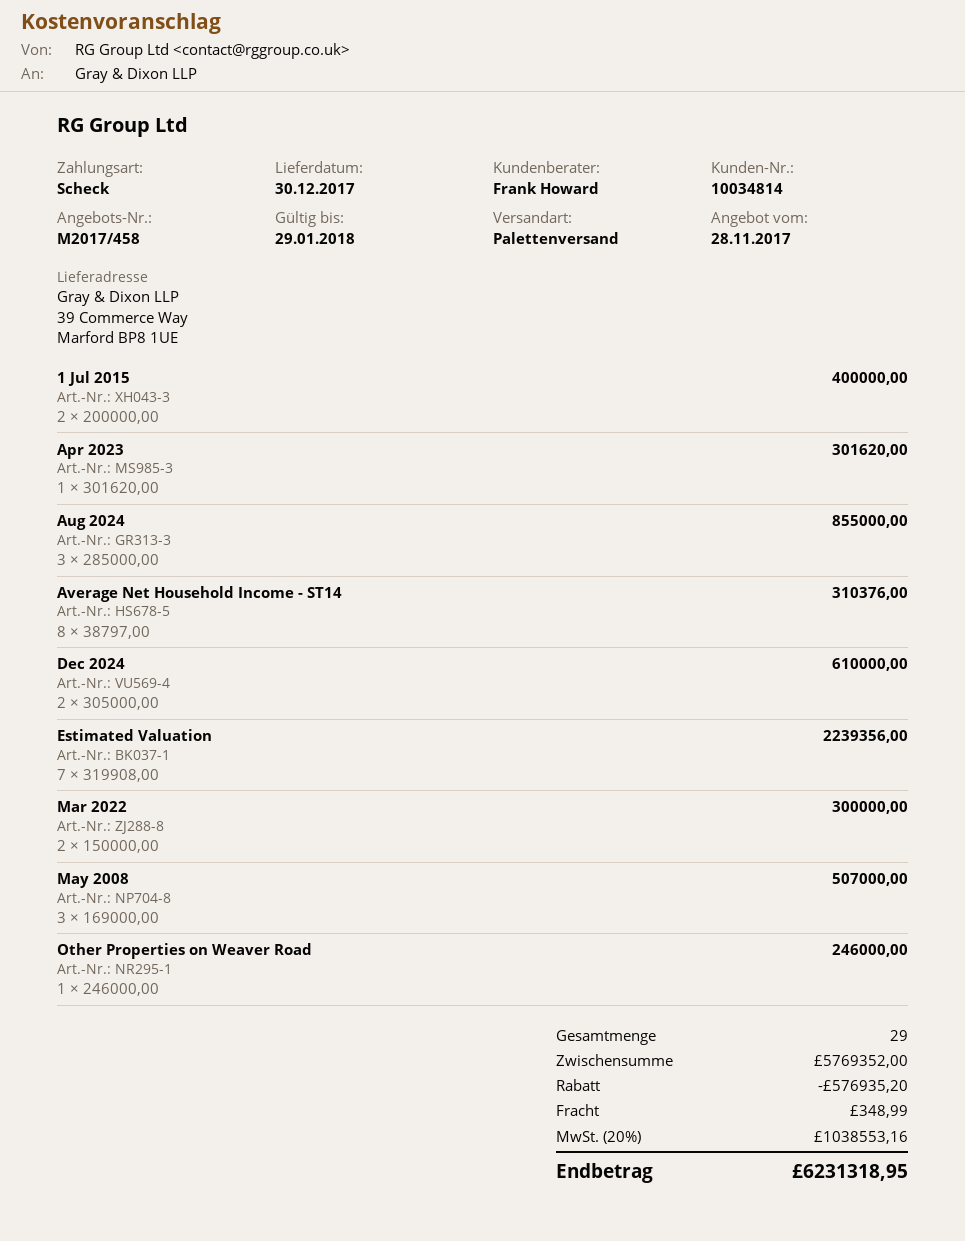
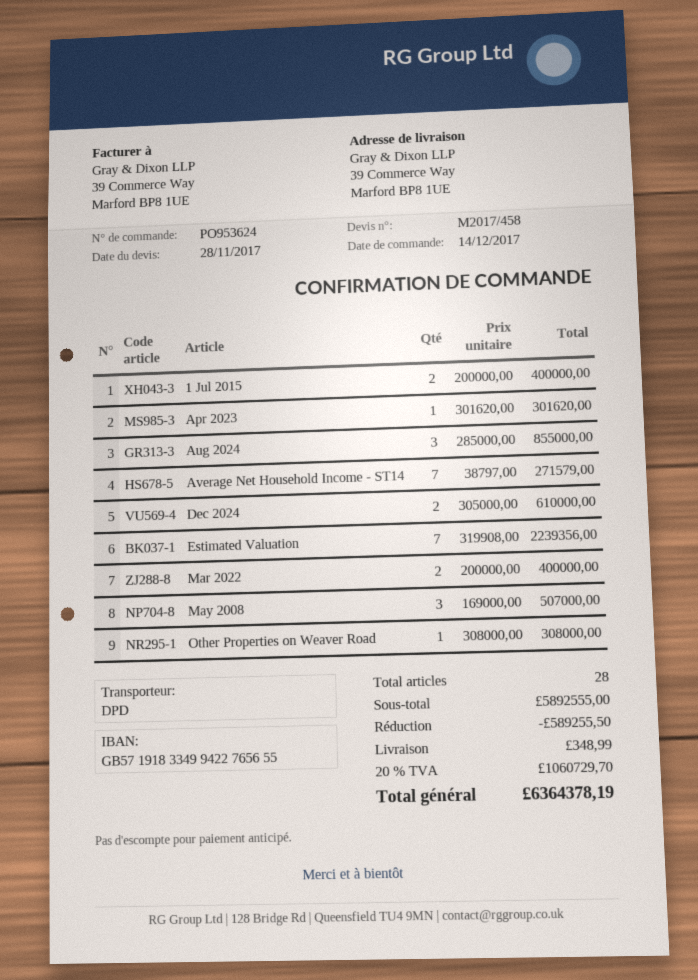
shipping method: pallet freight -> DPD
Average Net Household Income - ST14: 8 x 38797.00 = 310376.00 -> 7 x 38797.00 = 271579.00
Mar 2022: 2 x 150000.00 = 300000.00 -> 2 x 200000.00 = 400000.00
Other Properties on Weaver Road: 1 x 246000.00 = 246000.00 -> 1 x 308000.00 = 308000.00
total quantity: 29 -> 28
subtotal: 5769352.00 -> 5892555.00
discount: 576935.20 -> 589255.50
tax: 20% = 1038553.16 -> 20% = 1060729.70
total: 6231318.95 -> 6364378.19

